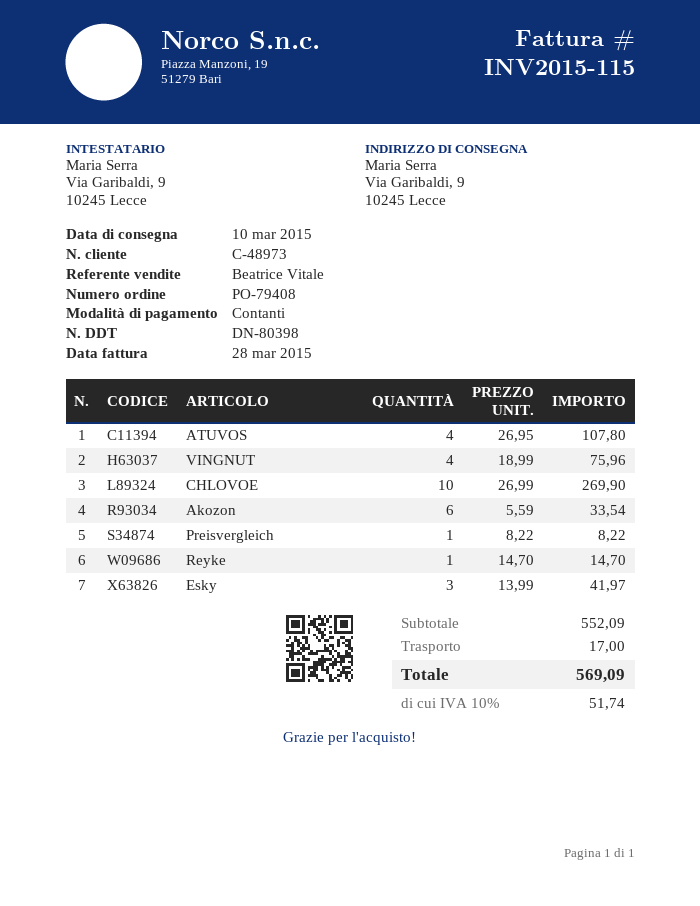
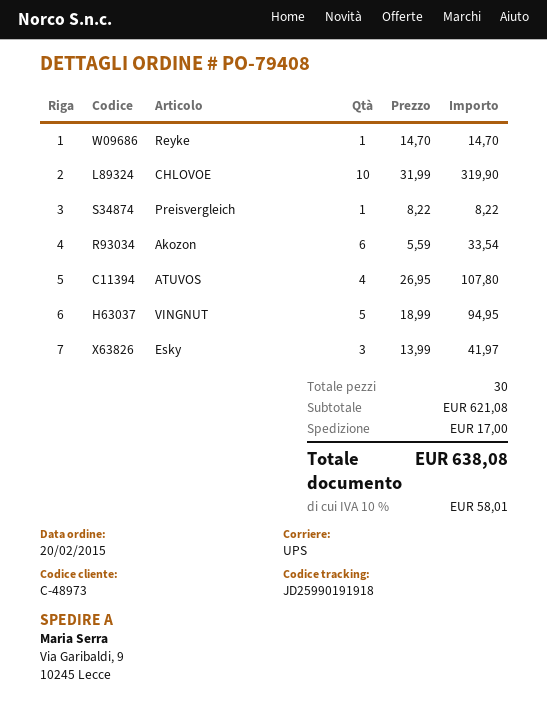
VINGNUT: 4 x 18.99 = 75.96 -> 5 x 18.99 = 94.95
CHLOVOE: 10 x 26.99 = 269.90 -> 10 x 31.99 = 319.90
subtotal: 552.09 -> 621.08
tax: 10% = 51.74 -> 10% = 58.01
total: 569.09 -> 638.08

